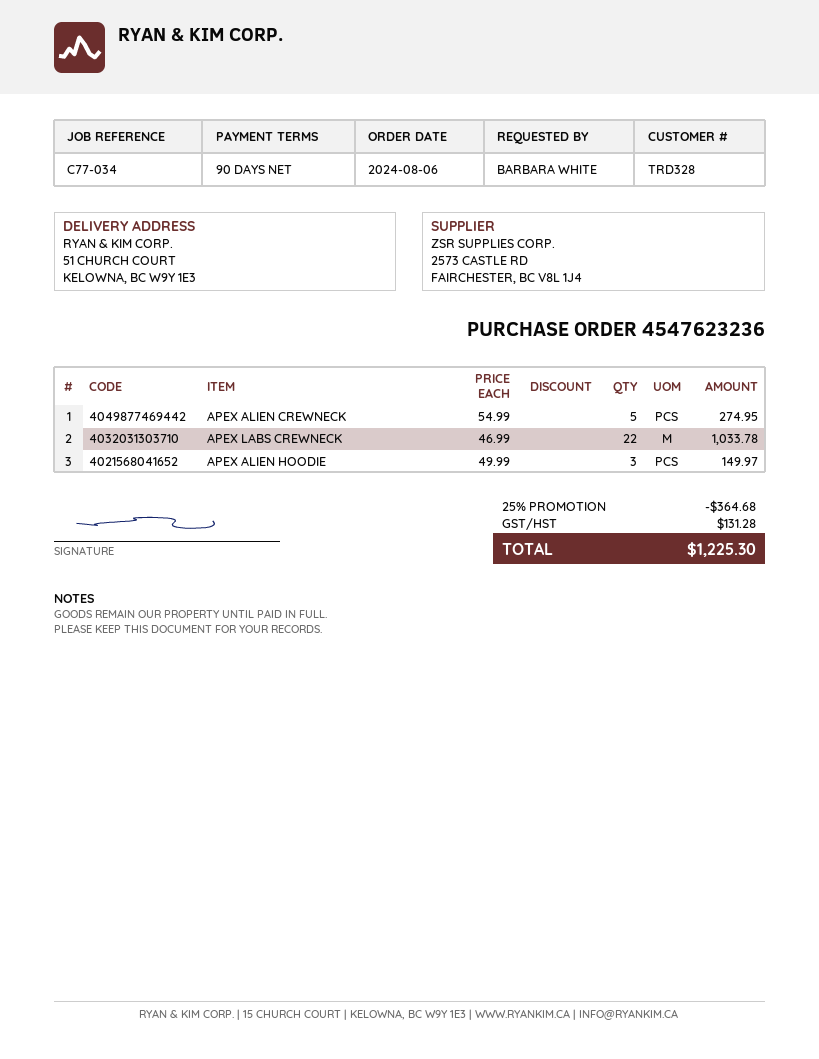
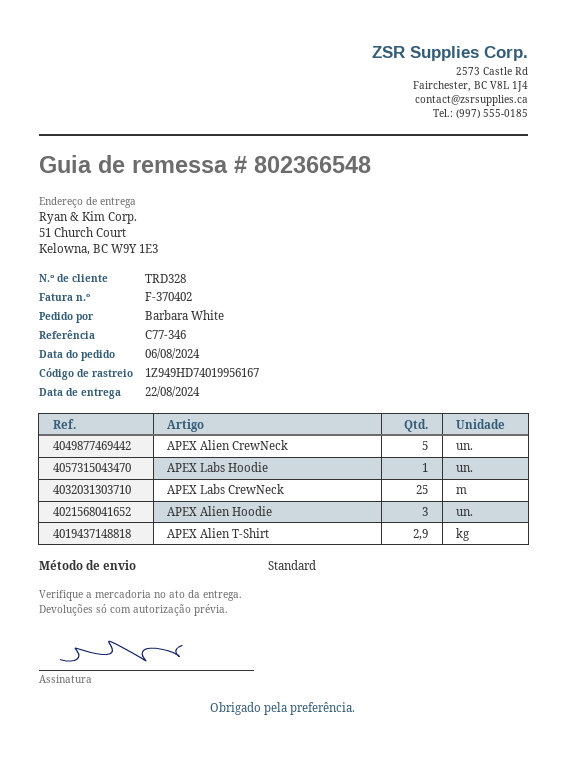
reference: C77-034 -> C77-346
APEX LABS CREWNECK: 22 -> 25
APEX Labs Hoodie: none -> 1
APEX Alien T-Shirt: none -> 2.9

